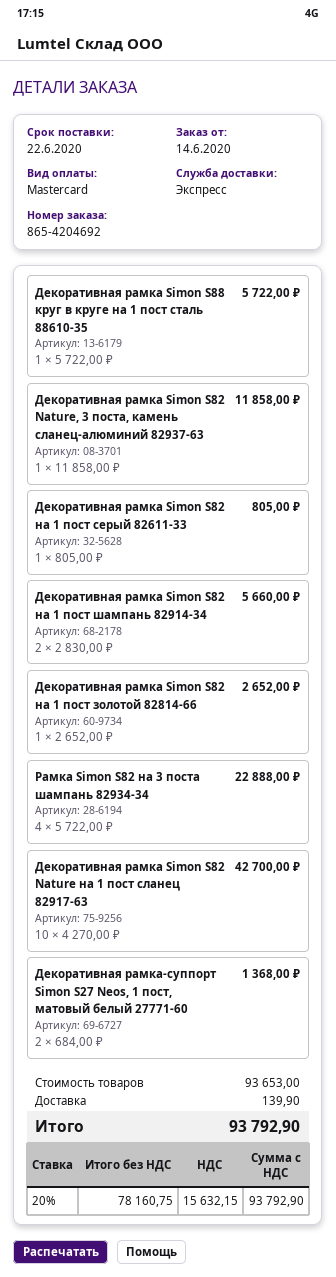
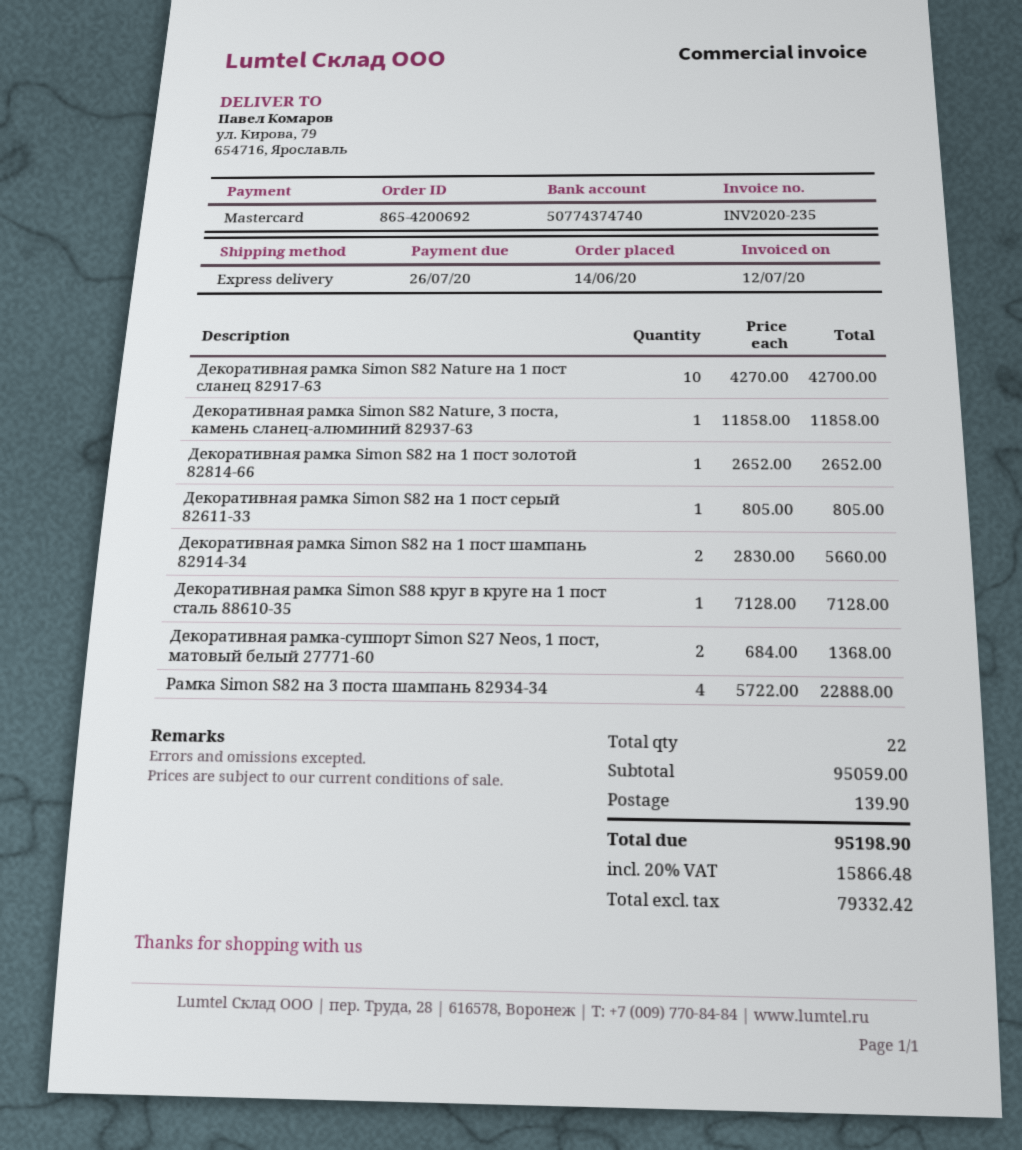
order number: 865-4204692 -> 865-4200692
Декоративная рамка Simon S88 круг в круге на 1 пост сталь 88610-35: 1 x 5722.00 = 5722.00 -> 1 x 7128.00 = 7128.00
subtotal: 93653.00 -> 95059.00
net: 78160.75 -> 79332.42
tax: 20% = 15632.15 -> 20% = 15866.48
total: 93792.90 -> 95198.90

